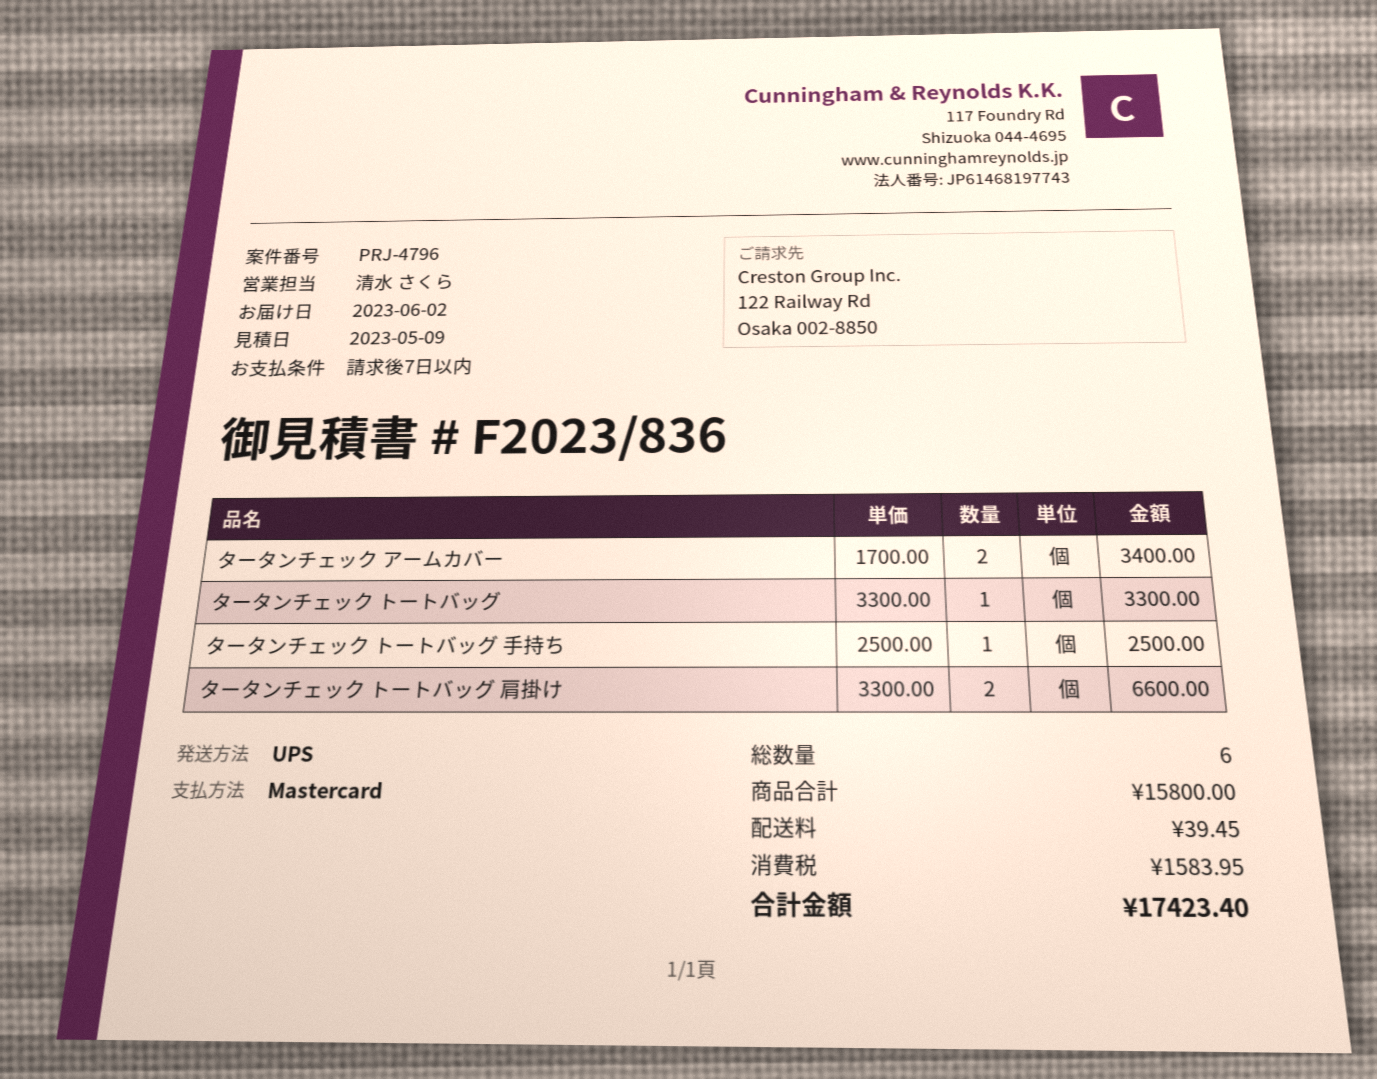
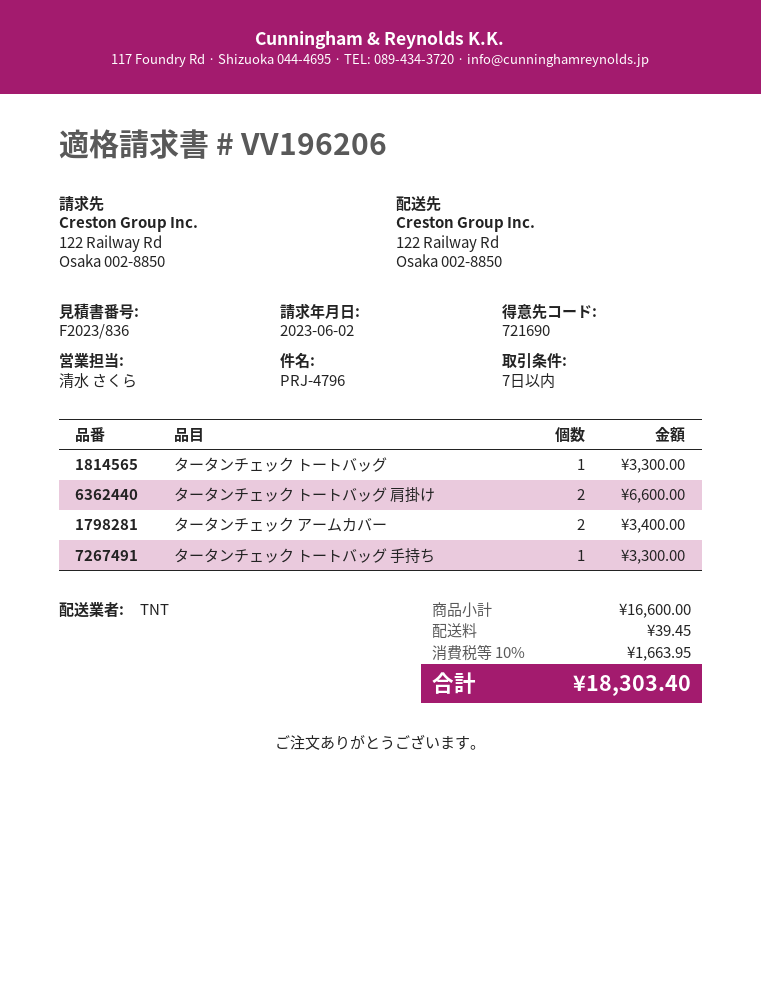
shipping method: UPS -> TNT
タータンチェック トートバッグ 手持ち: 1 for 2500.00 -> 1 for 3300.00
subtotal: 15800.00 -> 16600.00
tax: 1583.95 -> 1663.95
total: 17423.40 -> 18303.40

